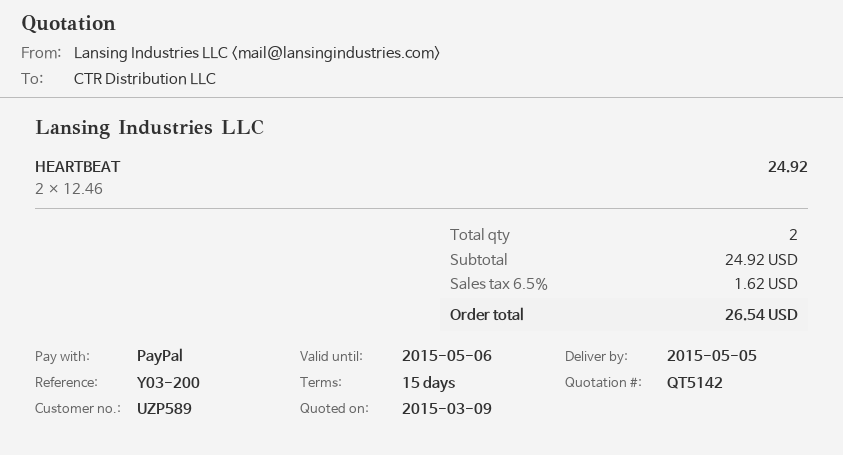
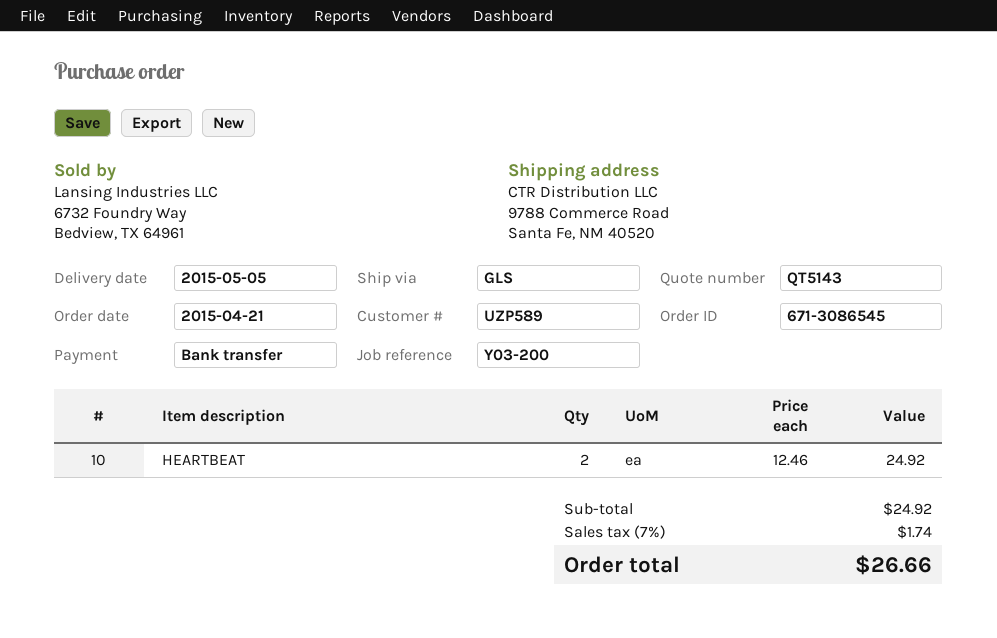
quote number: QT5142 -> QT5143
payment method: PayPal -> bank transfer
tax: 6.5% = 1.62 -> 7% = 1.74
total: 26.54 -> 26.66

